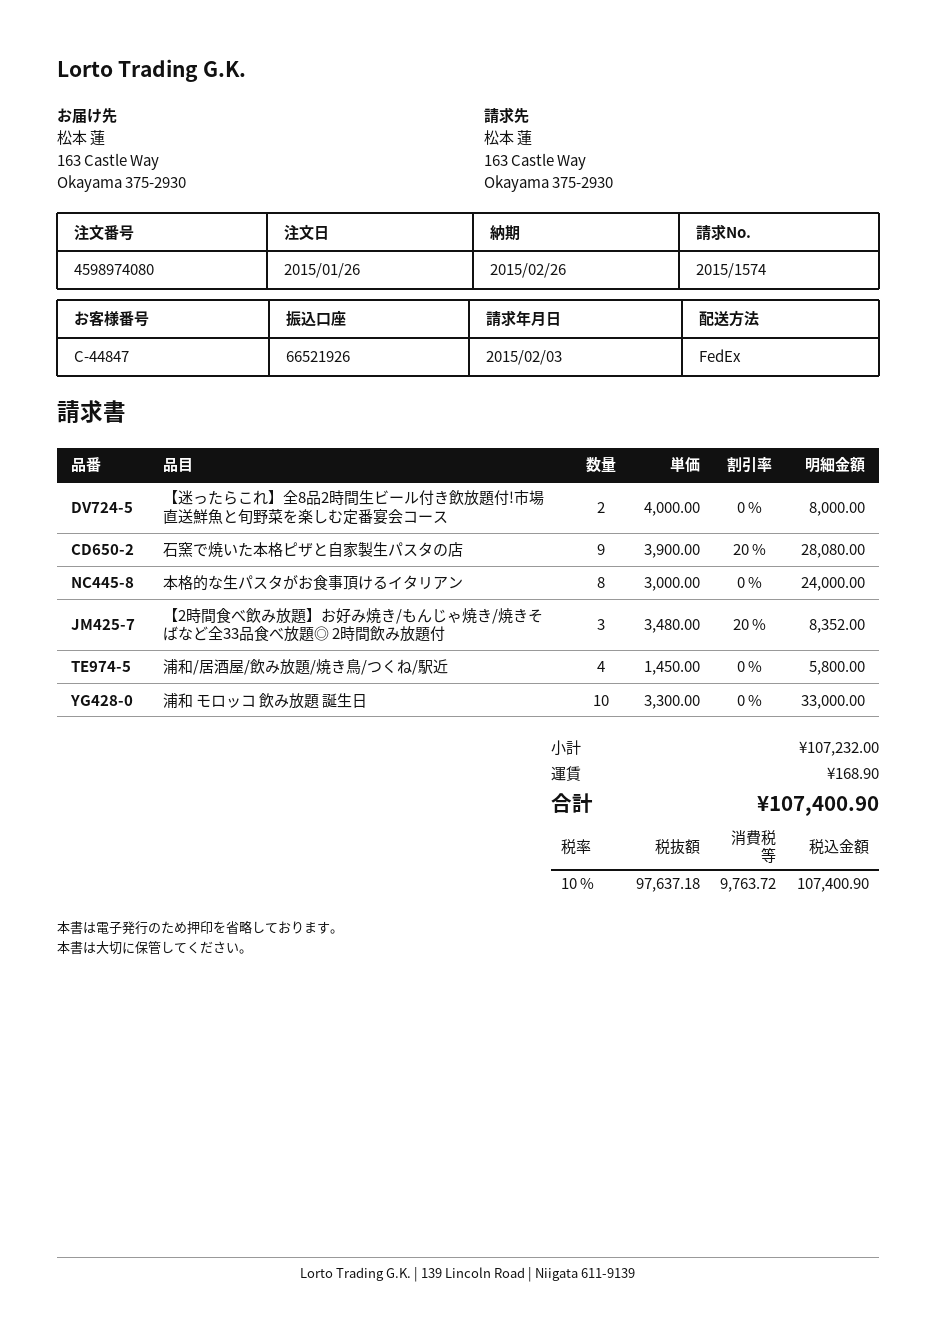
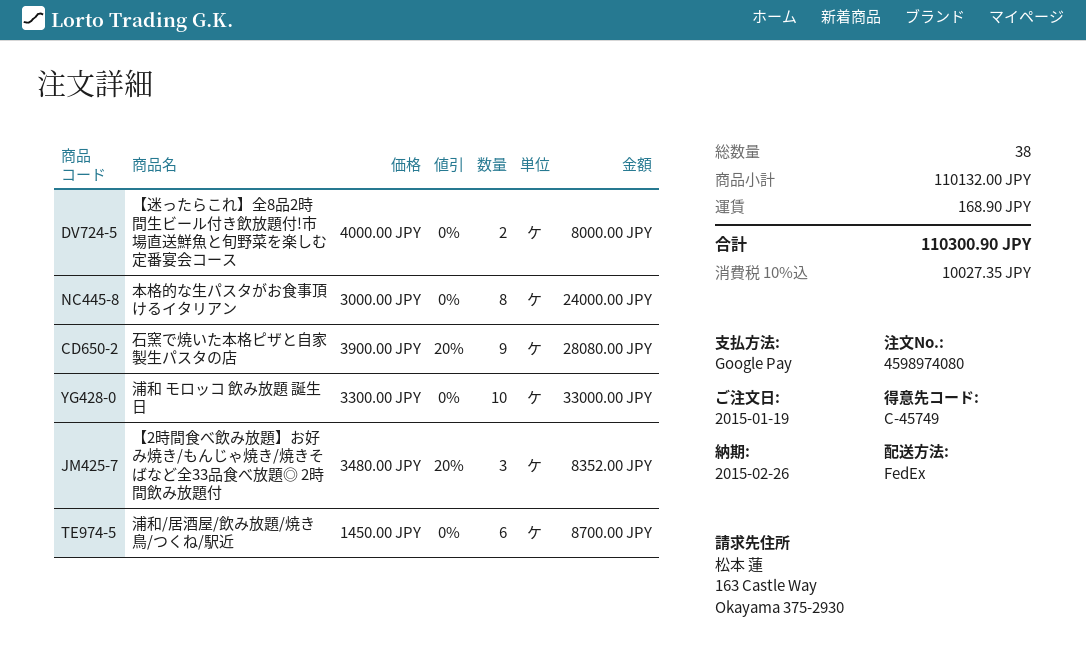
order date: 2015-01-26 -> 2015-01-19
customer number: C-44847 -> C-45749
浦和/居酒屋/飲み放題/焼き鳥/つくね/駅近: 4 x 1450.00 = 5800.00 -> 6 x 1450.00 = 8700.00
subtotal: 107232.00 -> 110132.00
tax: 10% = 9763.72 -> 10% = 10027.35
total: 107400.90 -> 110300.90

